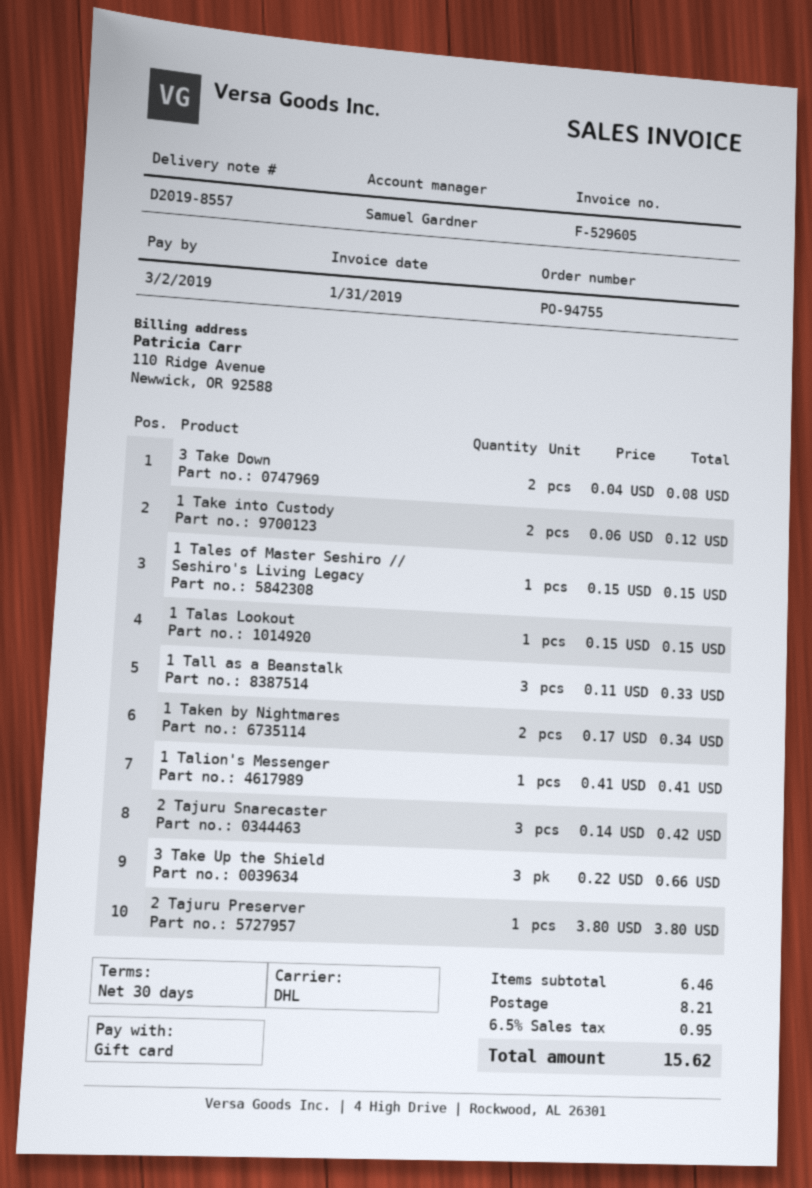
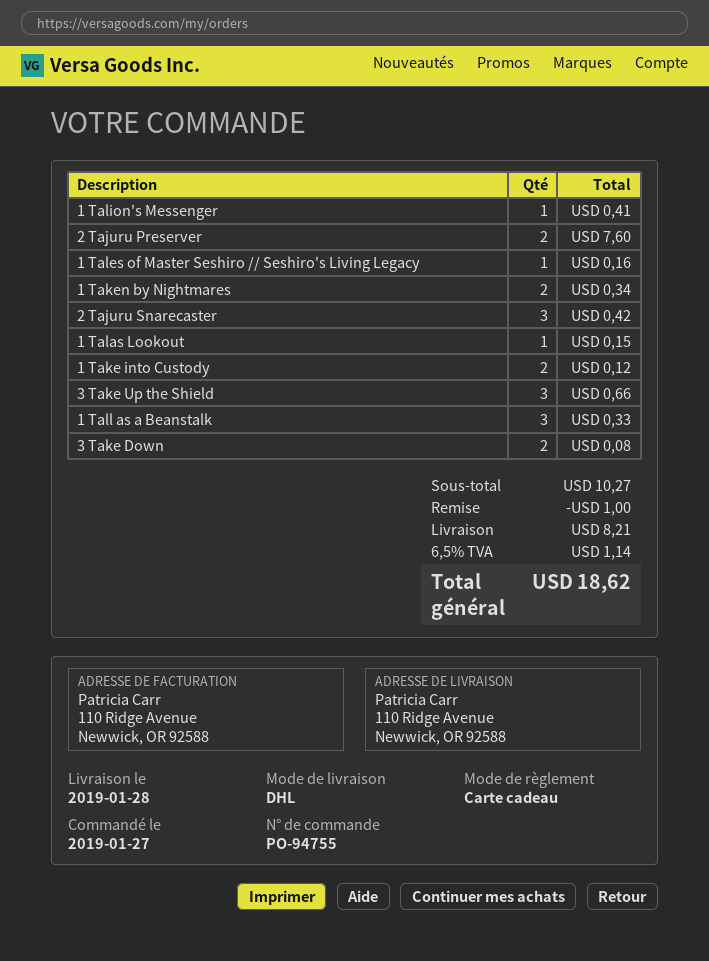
1 Tales of Master Seshiro // Seshiro's Living Legacy: 1 for 0.15 -> 1 for 0.16
2 Tajuru Preserver: 1 for 3.80 -> 2 for 7.60
subtotal: 6.46 -> 10.27
discount: none -> 1.00
tax: 6.5% = 0.95 -> 6.5% = 1.14
total: 15.62 -> 18.62

